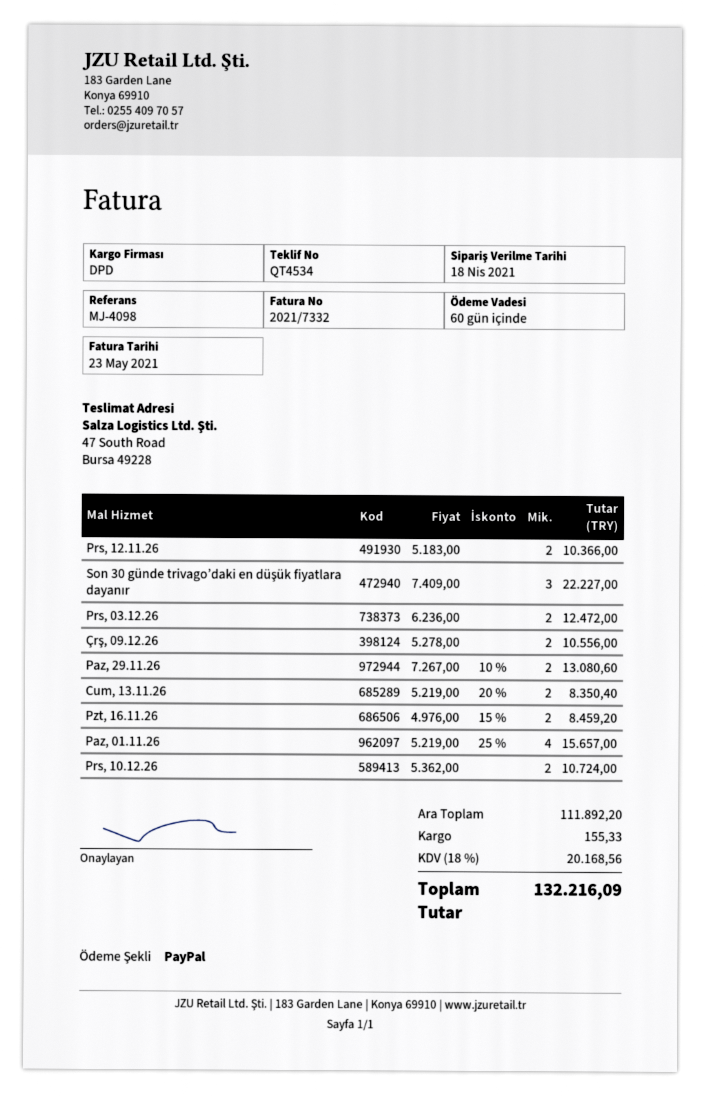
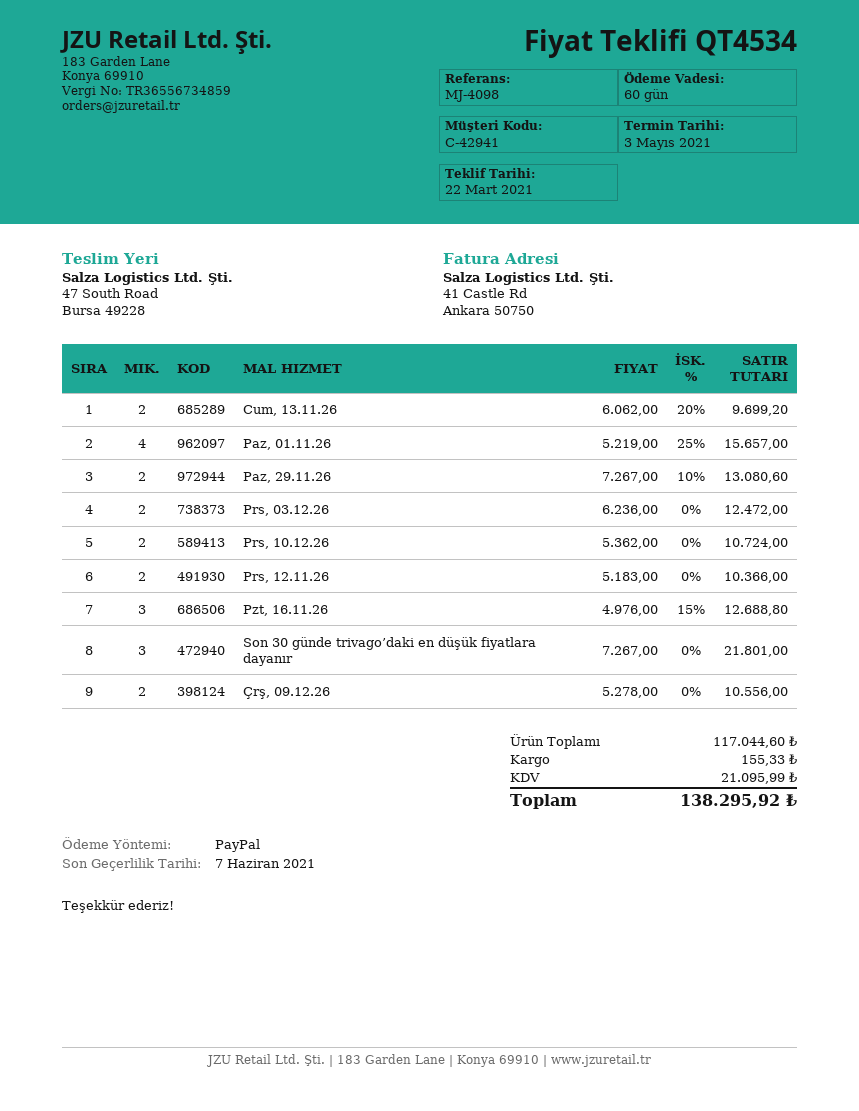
Son 30 günde trivago’daki en düşük fiyatlara dayanır: 3 x 7409.00 = 22227.00 -> 3 x 7267.00 = 21801.00
Cum, 13.11.26: 2 x 5219.00 - 20% = 8350.40 -> 2 x 6062.00 - 20% = 9699.20
Pzt, 16.11.26: 2 x 4976.00 - 15% = 8459.20 -> 3 x 4976.00 - 15% = 12688.80
subtotal: 111892.20 -> 117044.60
tax: 20168.56 -> 21095.99
total: 132216.09 -> 138295.92

